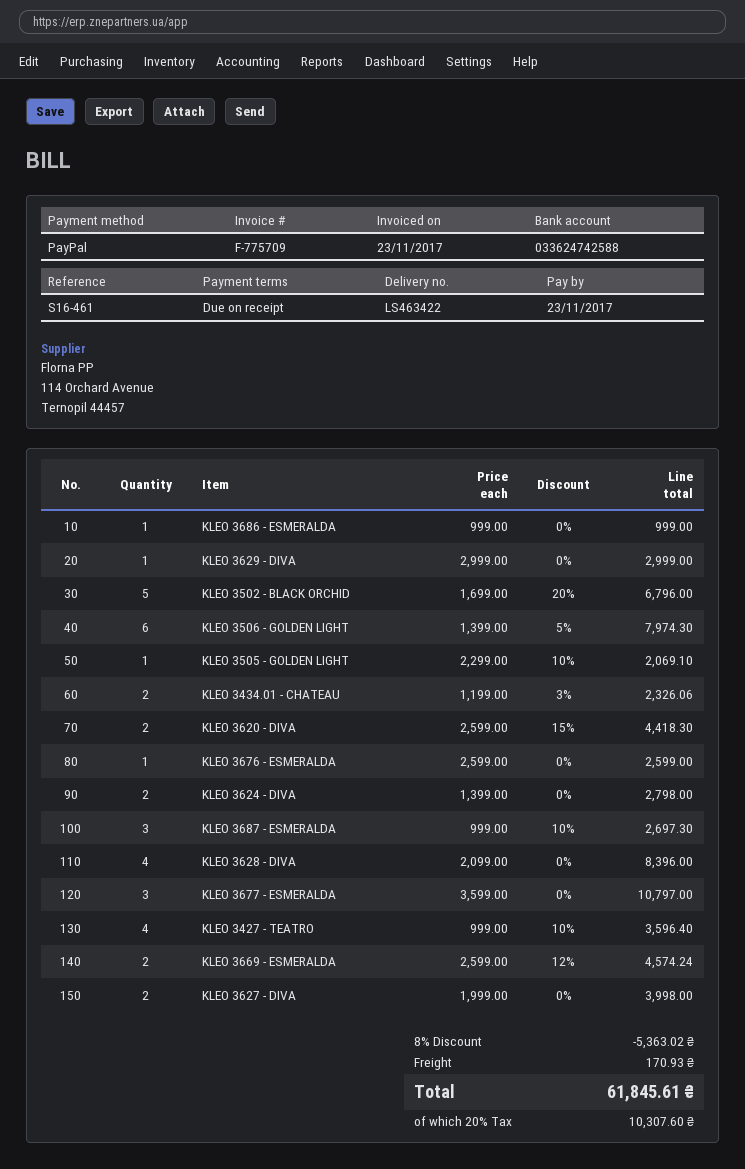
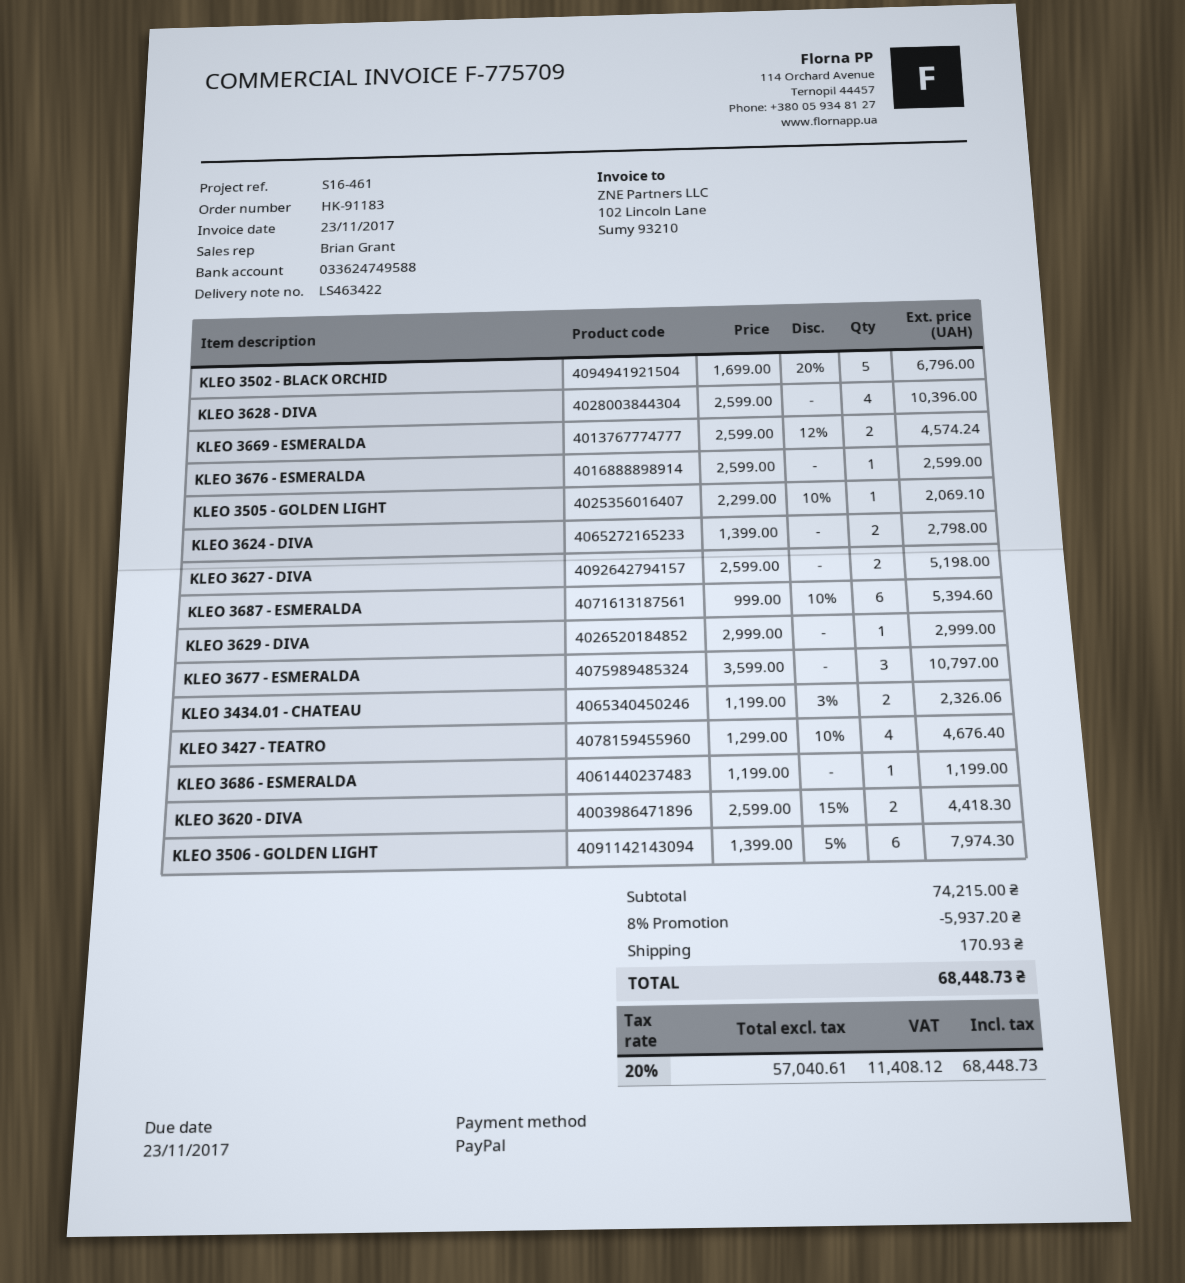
bank account: 033624742588 -> 033624749588
KLEO 3686 - ESMERALDA: 1 x 999.00 = 999.00 -> 1 x 1199.00 = 1199.00
KLEO 3687 - ESMERALDA: 3 x 999.00 - 10% = 2697.30 -> 6 x 999.00 - 10% = 5394.60
KLEO 3628 - DIVA: 4 x 2099.00 = 8396.00 -> 4 x 2599.00 = 10396.00
KLEO 3427 - TEATRO: 4 x 999.00 - 10% = 3596.40 -> 4 x 1299.00 - 10% = 4676.40
KLEO 3627 - DIVA: 2 x 1999.00 = 3998.00 -> 2 x 2599.00 = 5198.00
discount: 8% = 5363.02 -> 8% = 5937.20
tax: 20% = 10307.60 -> 20% = 11408.12
total: 61845.61 -> 68448.73

